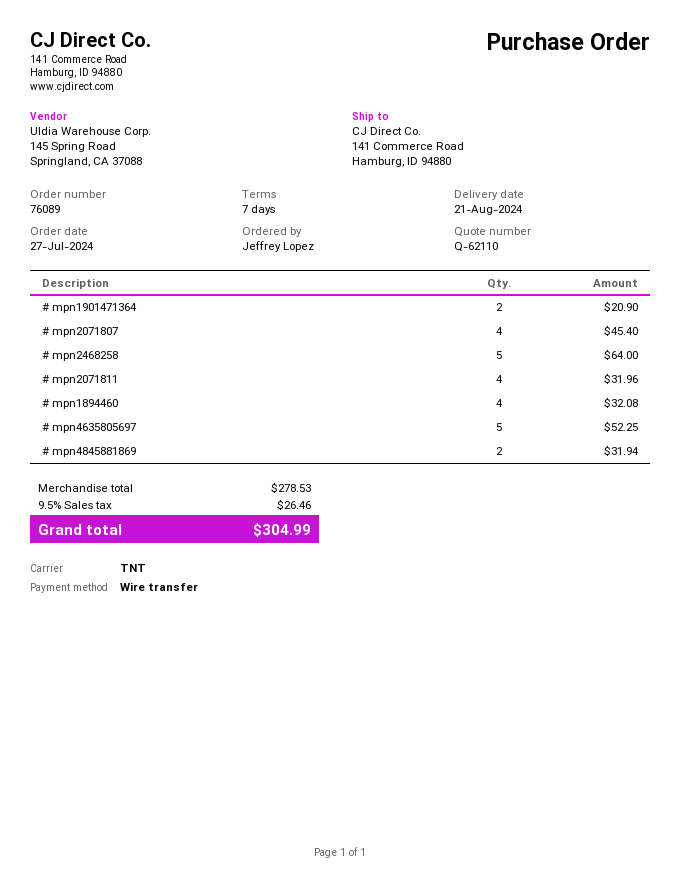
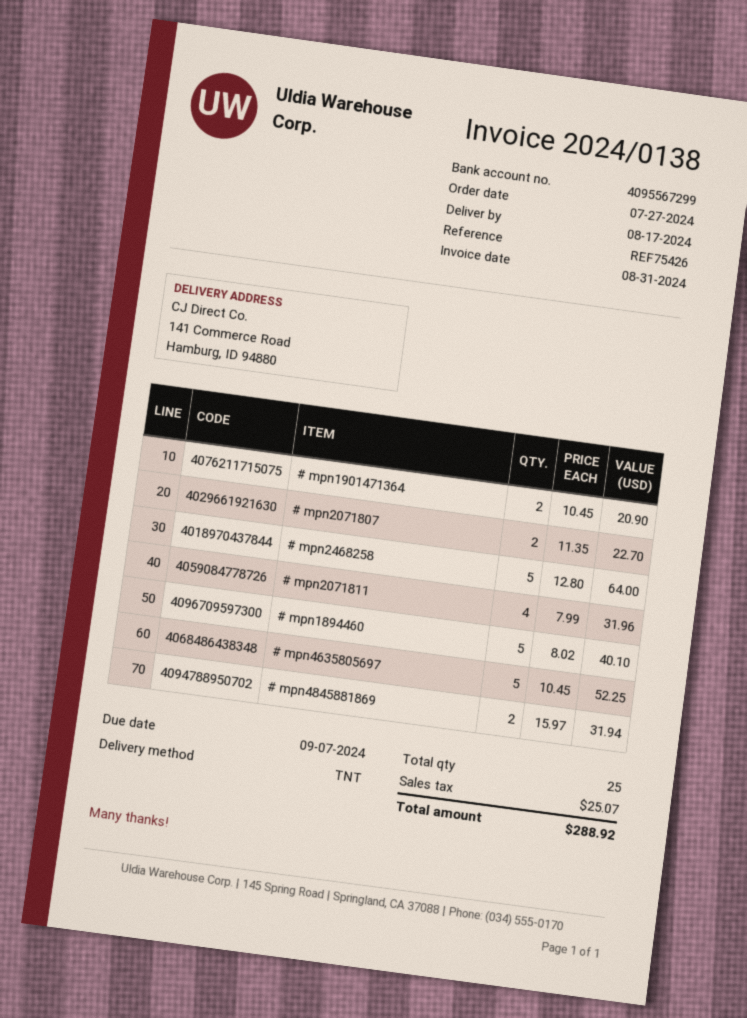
delivery date: 2024-08-21 -> 2024-08-17
# mpn2071807: 4 for 45.40 -> 2 for 22.70
# mpn1894460: 4 for 32.08 -> 5 for 40.10
tax: 26.46 -> 25.07
total: 304.99 -> 288.92

